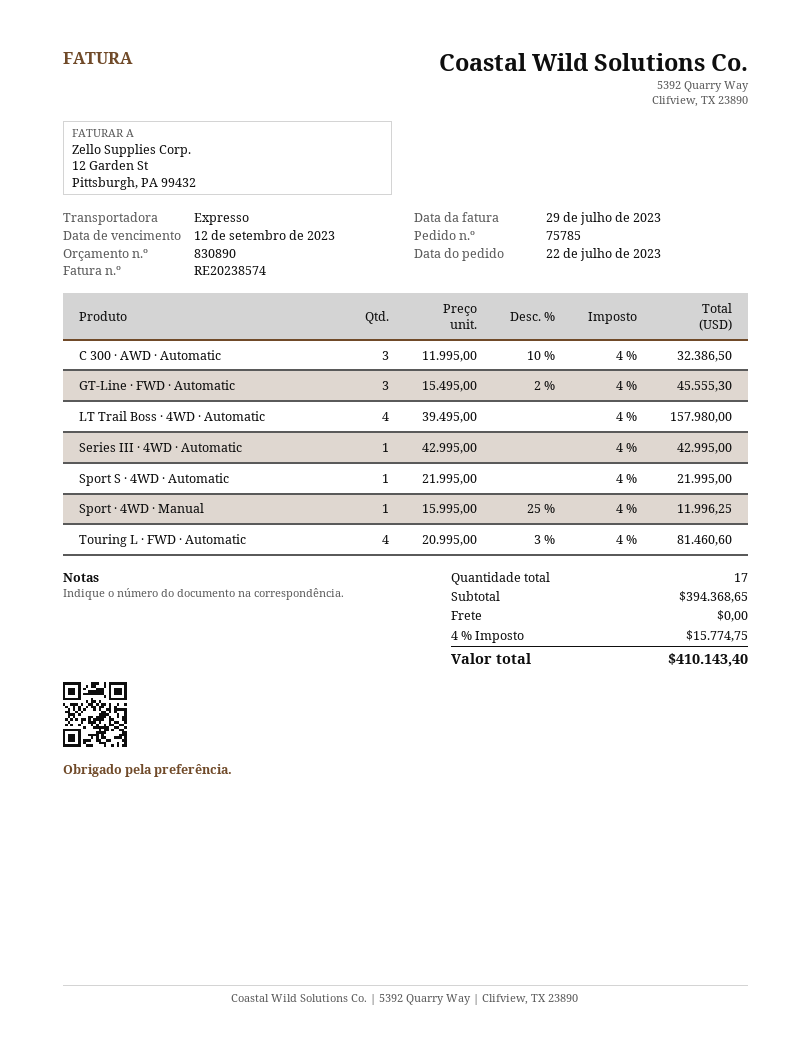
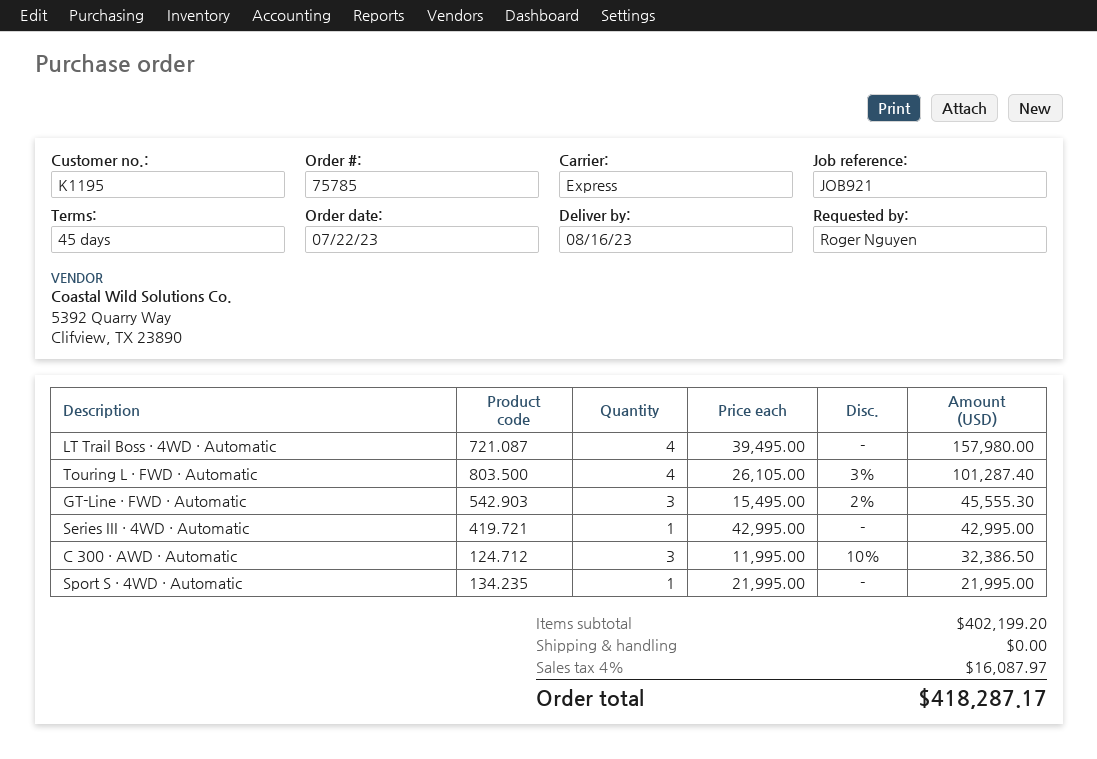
Sport · 4WD · Manual: 1 x 15995.00 - 25% = 11996.25 -> none
Touring L · FWD · Automatic: 4 x 20995.00 - 3% = 81460.60 -> 4 x 26105.00 - 3% = 101287.40
subtotal: 394368.65 -> 402199.20
tax: 4% = 15774.75 -> 4% = 16087.97
total: 410143.40 -> 418287.17

